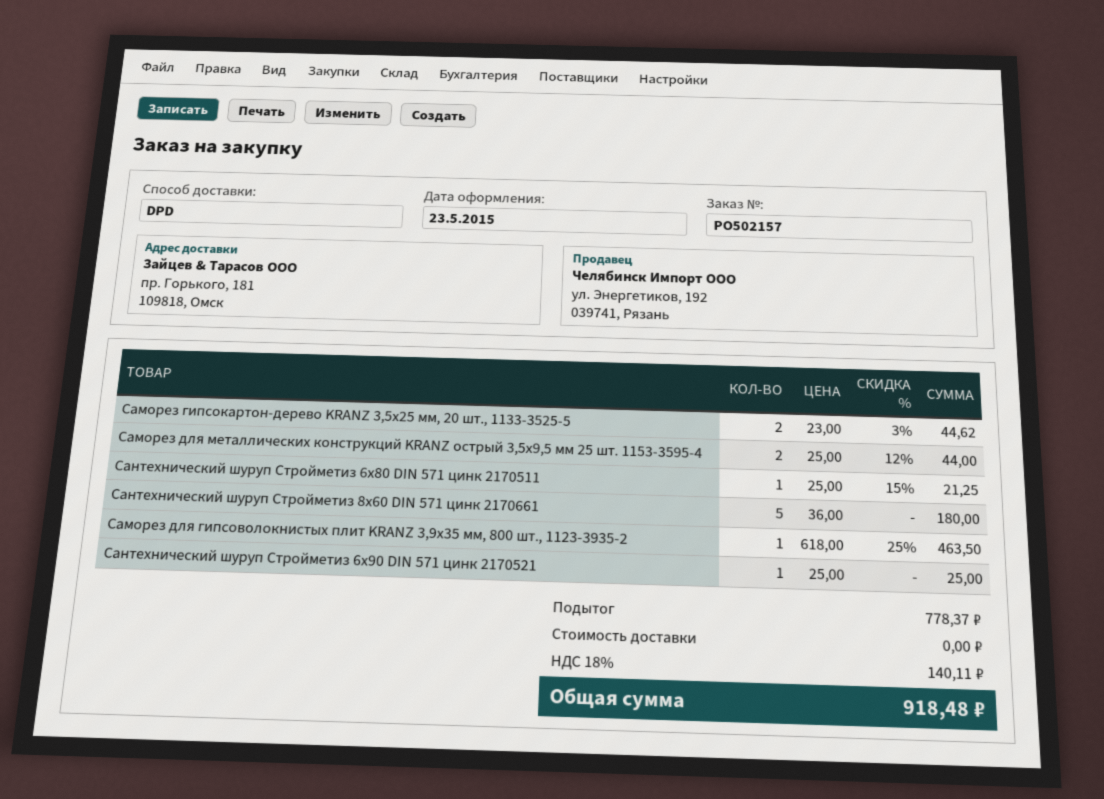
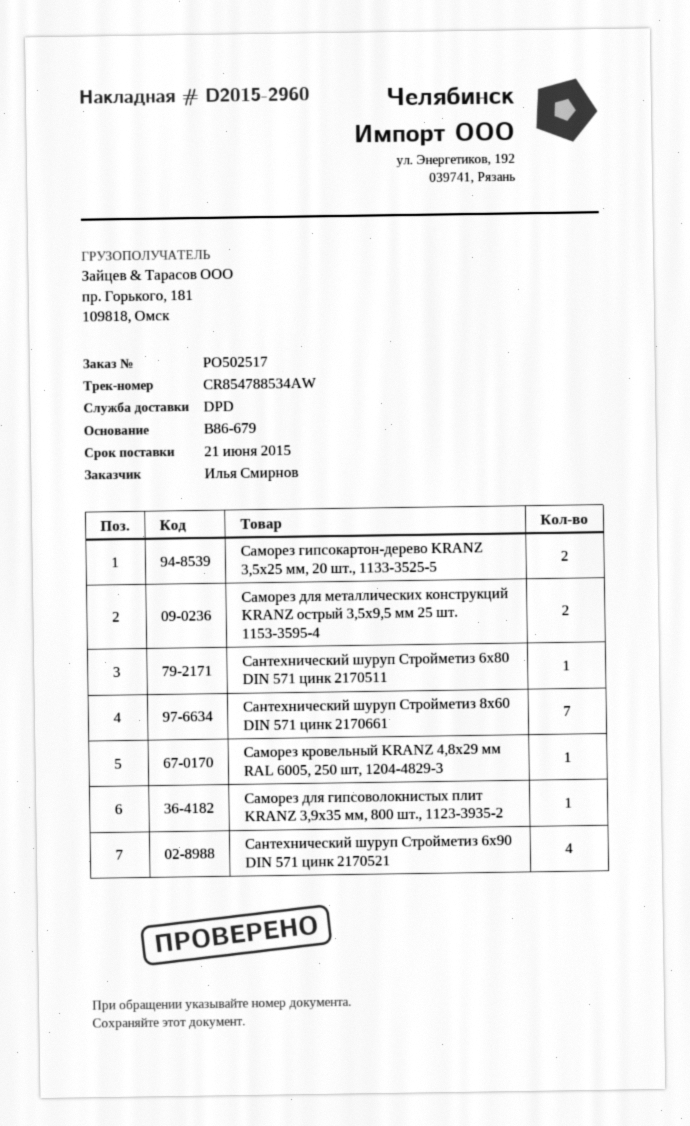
order number: PO502157 -> PO502517
Сантехнический шуруп Стройметиз 8х60 DIN 571 цинк 2170661: 5 -> 7
Сантехнический шуруп Стройметиз 6х90 DIN 571 цинк 2170521: 1 -> 4
Саморез кровельный KRANZ 4,8x29 мм RAL 6005, 250 шт, 1204-4829-3: none -> 1

